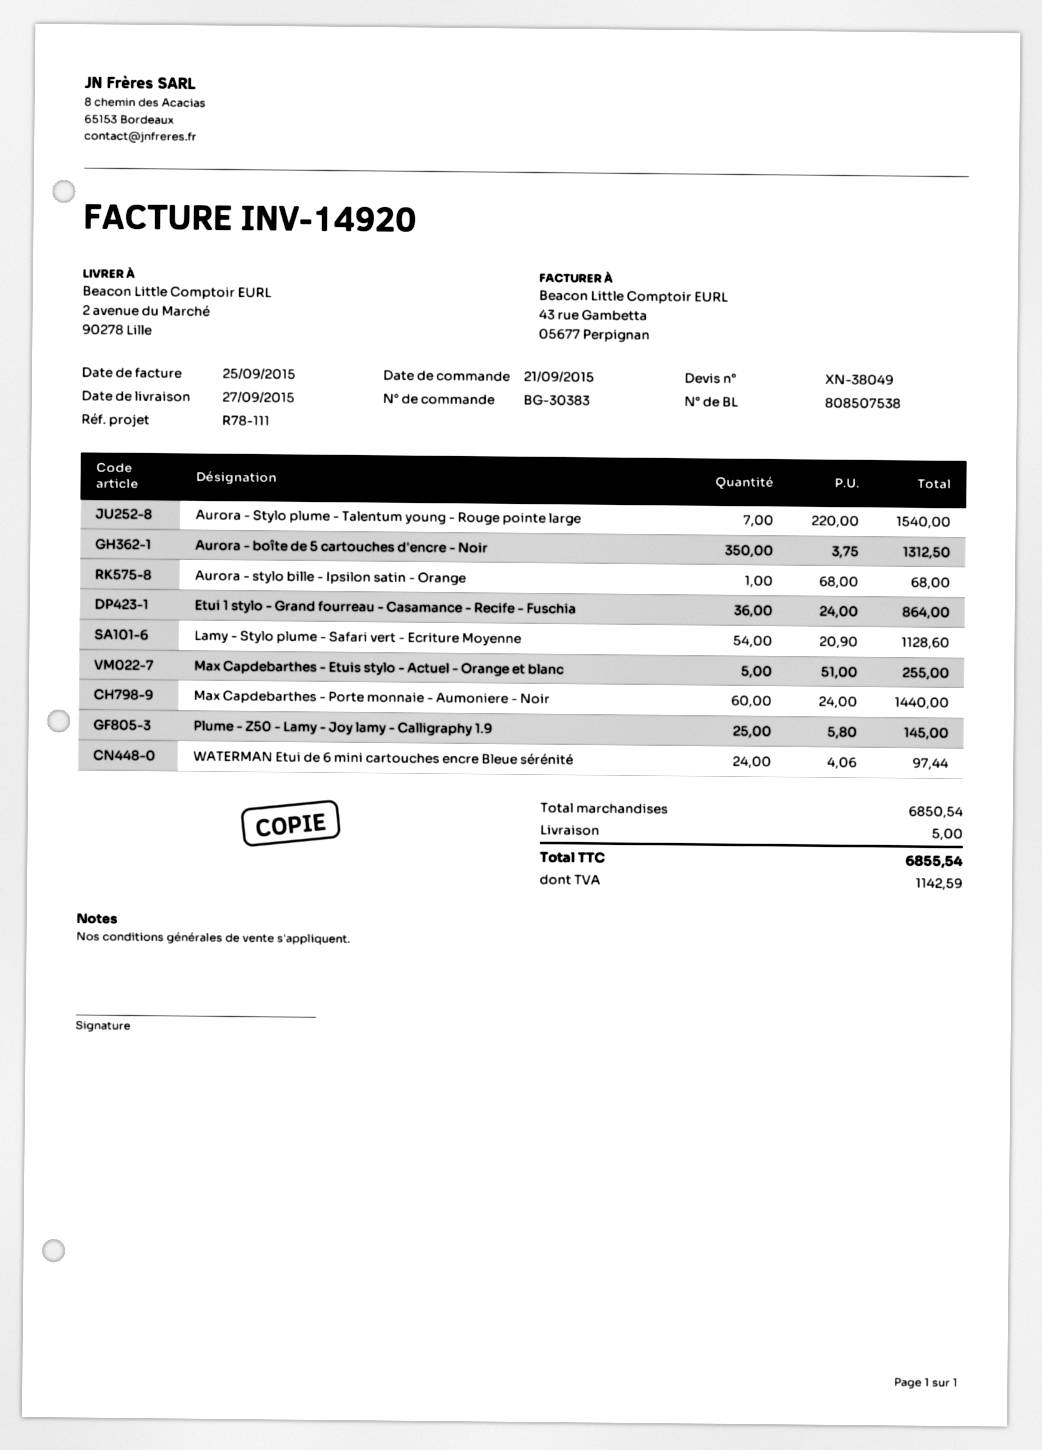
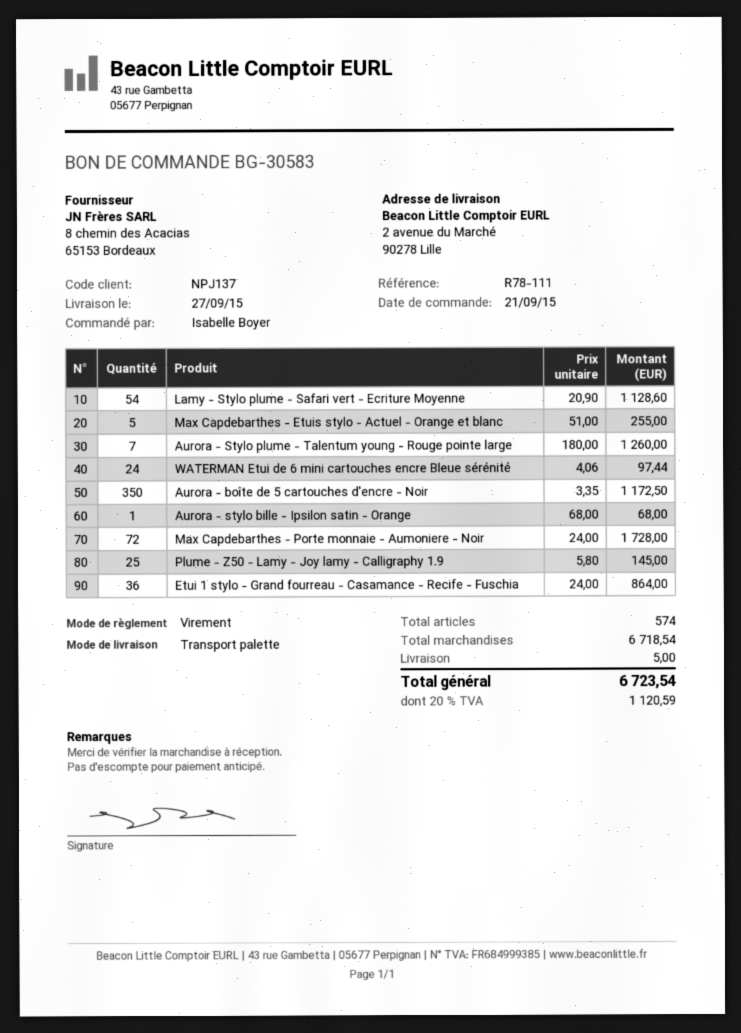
order number: BG-30383 -> BG-30583
Aurora - Stylo plume - Talentum young - Rouge pointe large: 7 x 220.00 = 1540.00 -> 7 x 180.00 = 1260.00
Aurora - boîte de 5 cartouches d'encre - Noir: 350 x 3.75 = 1312.50 -> 350 x 3.35 = 1172.50
Max Capdebarthes - Porte monnaie - Aumoniere - Noir: 60 x 24.00 = 1440.00 -> 72 x 24.00 = 1728.00
subtotal: 6850.54 -> 6718.54
tax: 1142.59 -> 1120.59
total: 6855.54 -> 6723.54

